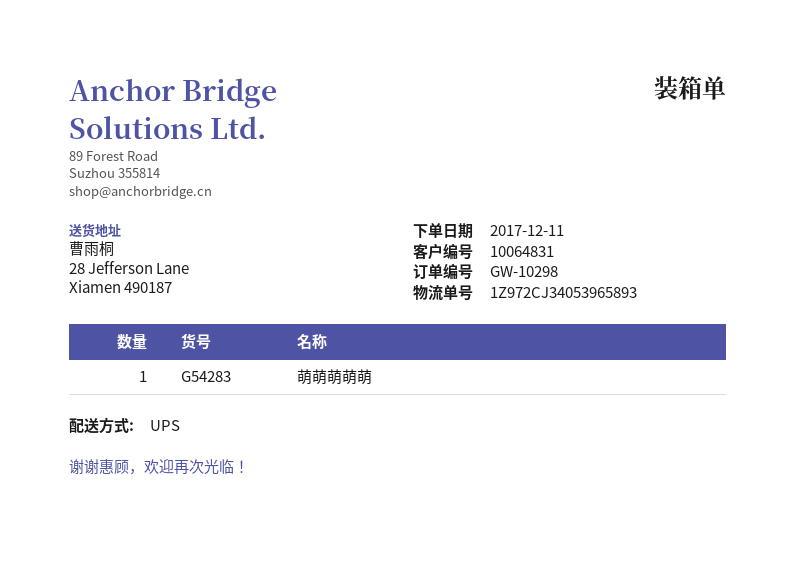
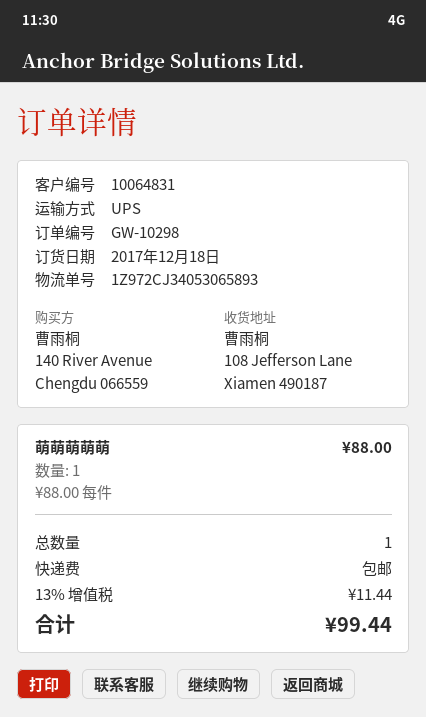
order date: 2017-12-11 -> 2017-12-18
tracking number: 1Z972CJ34053965893 -> 1Z972CJ34053065893
ship to: 28 Jefferson Lane, Xiamen 490187 -> 108 Jefferson Lane, Xiamen 490187

